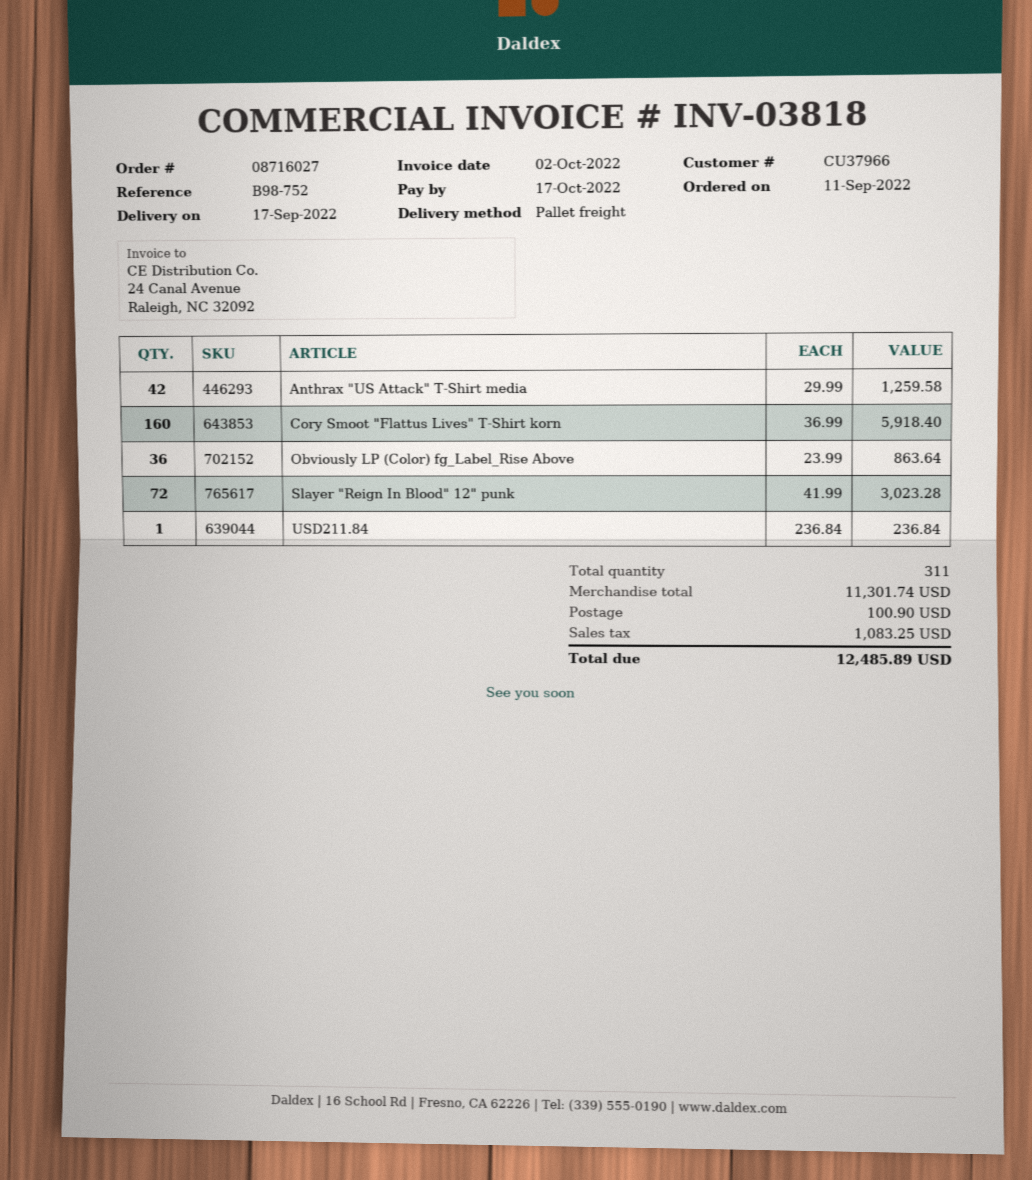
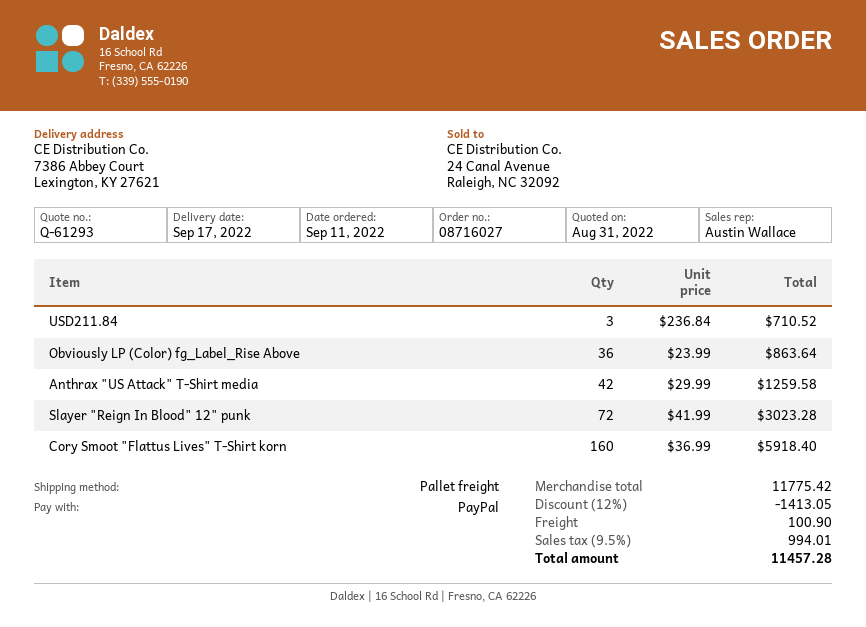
USD211.84: 1 x 236.84 = 236.84 -> 3 x 236.84 = 710.52
subtotal: 11301.74 -> 11775.42
discount: none -> 12% = 1413.05
tax: 1083.25 -> 994.01
total: 12485.89 -> 11457.28

